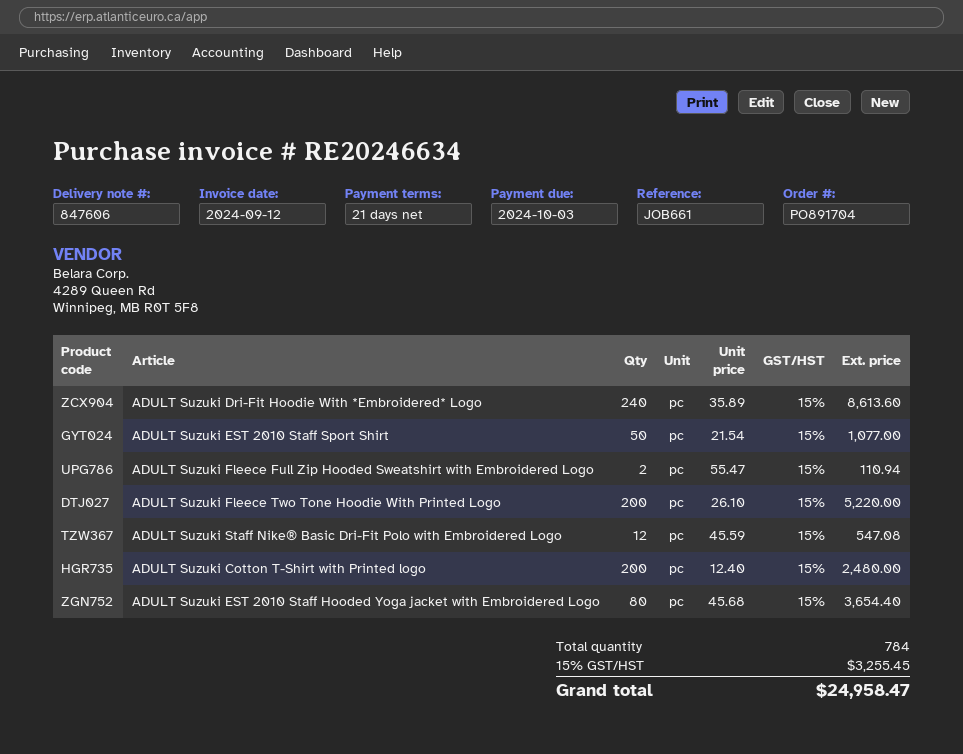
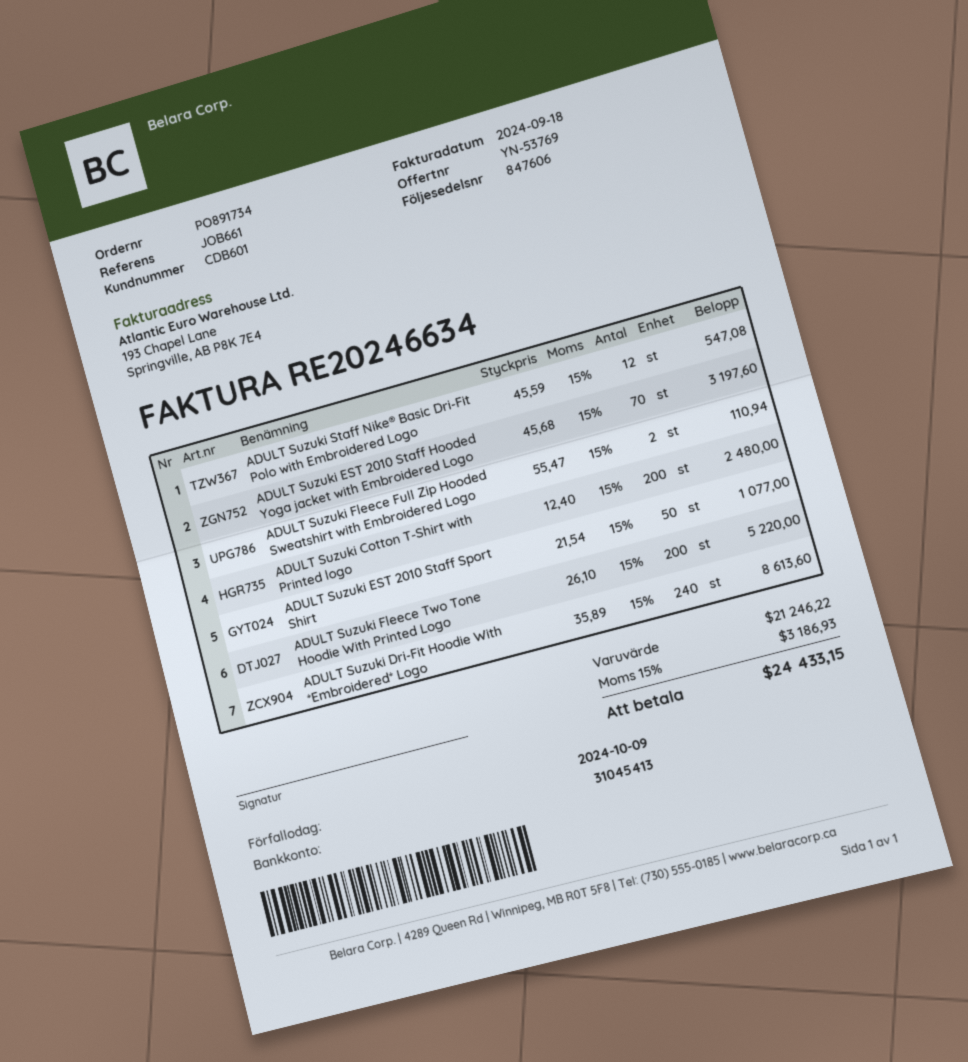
order number: PO891704 -> PO891734
invoice date: 2024-09-12 -> 2024-09-18
due date: 2024-10-03 -> 2024-10-09
ADULT Suzuki EST 2010 Staff Hooded Yoga jacket with Embroidered Logo: 80 x 45.68 = 3654.40 -> 70 x 45.68 = 3197.60
tax: 15% = 3255.45 -> 15% = 3186.93
total: 24958.47 -> 24433.15

